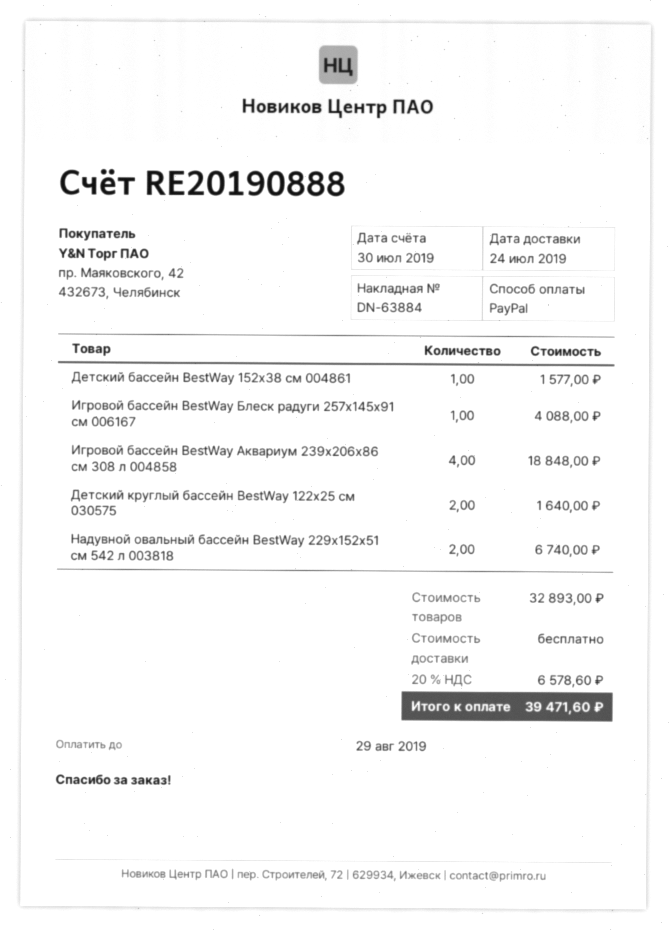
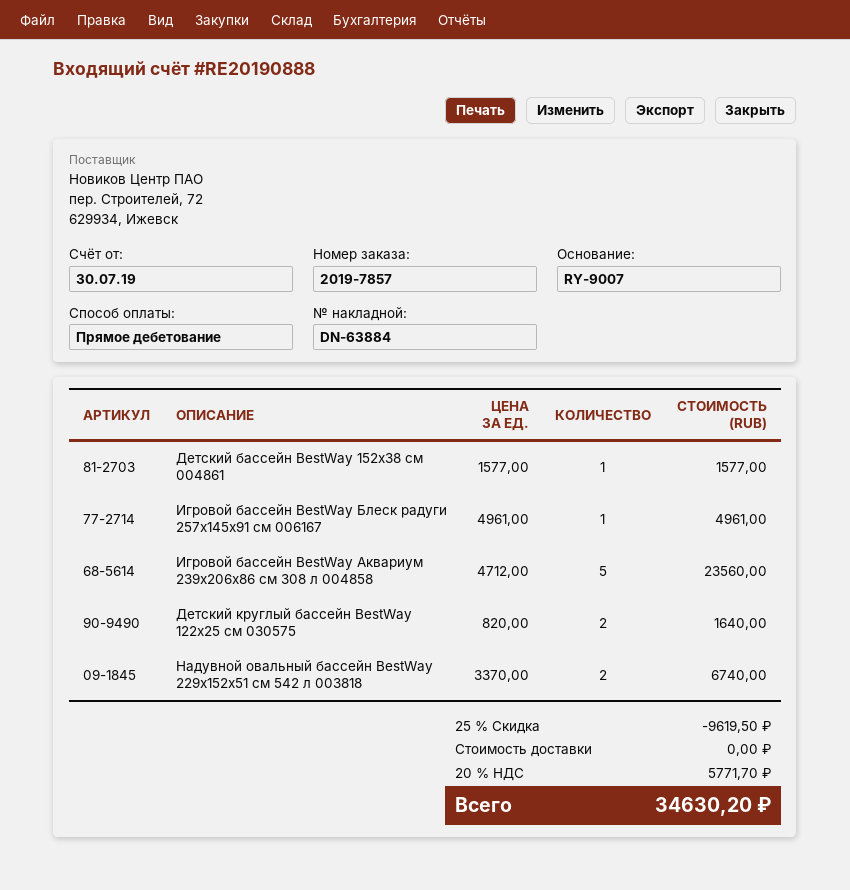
payment method: PayPal -> direct debit
Игровой бассейн BestWay Блеск радуги 257x145x91 см 006167: 1 for 4088.00 -> 1 for 4961.00
Игровой бассейн BestWay Аквариум 239х206х86 см 308 л 004858: 4 for 18848.00 -> 5 for 23560.00
discount: none -> 25% = 9619.50
tax: 20% = 6578.60 -> 20% = 5771.70
total: 39471.60 -> 34630.20

